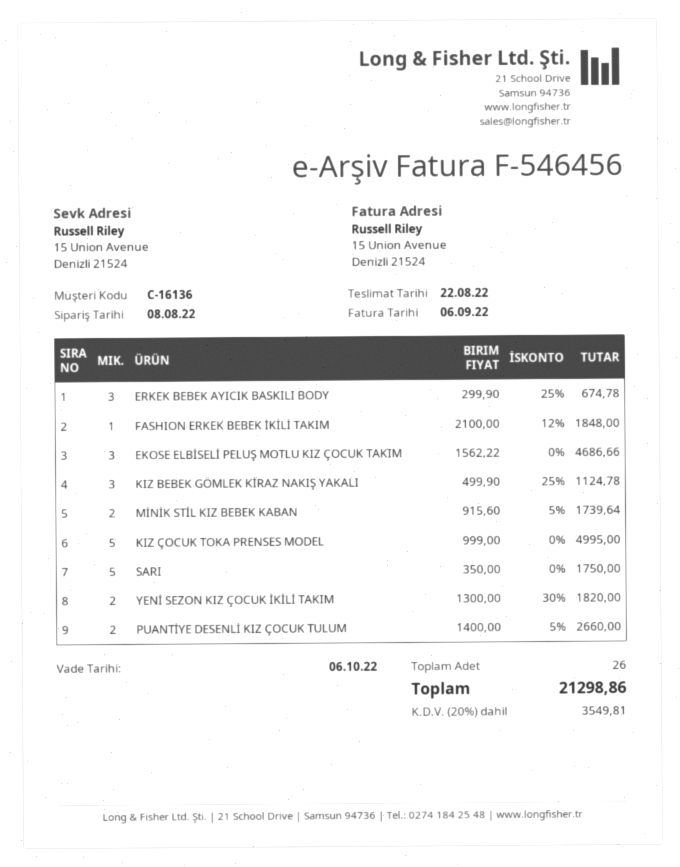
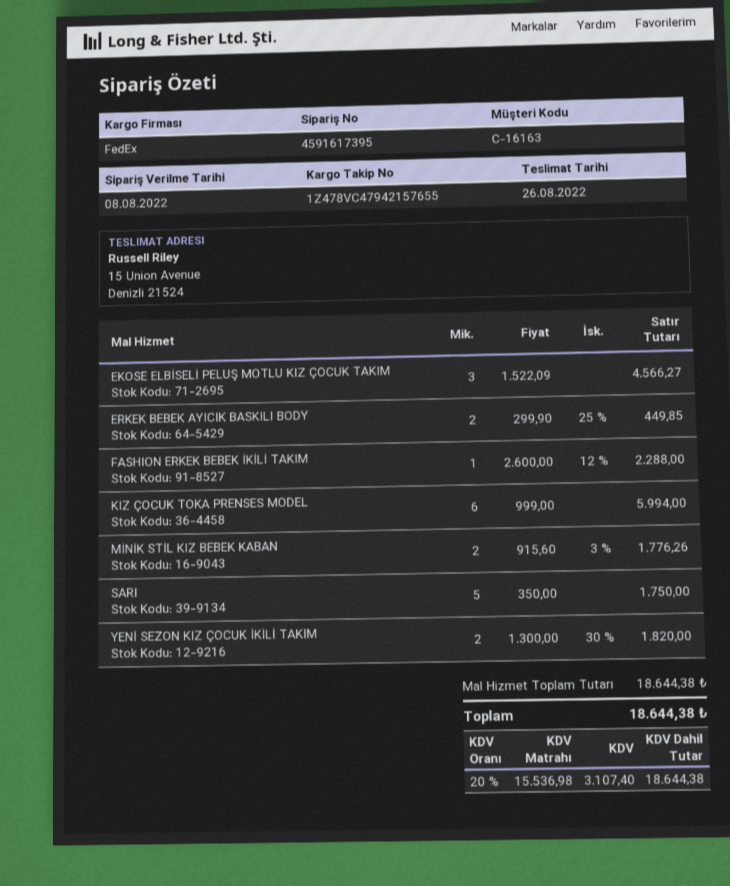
delivery date: 2022-08-22 -> 2022-08-26
customer number: C-16136 -> C-16163
ERKEK BEBEK AYICIK BASKILI BODY: 3 x 299.90 - 25% = 674.78 -> 2 x 299.90 - 25% = 449.85
FASHION ERKEK BEBEK İKİLİ TAKIM: 1 x 2100.00 - 12% = 1848.00 -> 1 x 2600.00 - 12% = 2288.00
EKOSE ELBİSELİ PELUŞ MOTLU KIZ ÇOCUK TAKIM: 3 x 1562.22 = 4686.66 -> 3 x 1522.09 = 4566.27
KIZ BEBEK GÖMLEK KİRAZ NAKIŞ YAKALI: 3 x 499.90 - 25% = 1124.78 -> none
MİNİK STİL KIZ BEBEK KABAN: 2 x 915.60 - 5% = 1739.64 -> 2 x 915.60 - 3% = 1776.26
KIZ ÇOCUK TOKA PRENSES MODEL: 5 x 999.00 = 4995.00 -> 6 x 999.00 = 5994.00
PUANTİYE DESENLİ KIZ ÇOCUK TULUM: 2 x 1400.00 - 5% = 2660.00 -> none
tax: 20% = 3549.81 -> 20% = 3107.40
total: 21298.86 -> 18644.38

